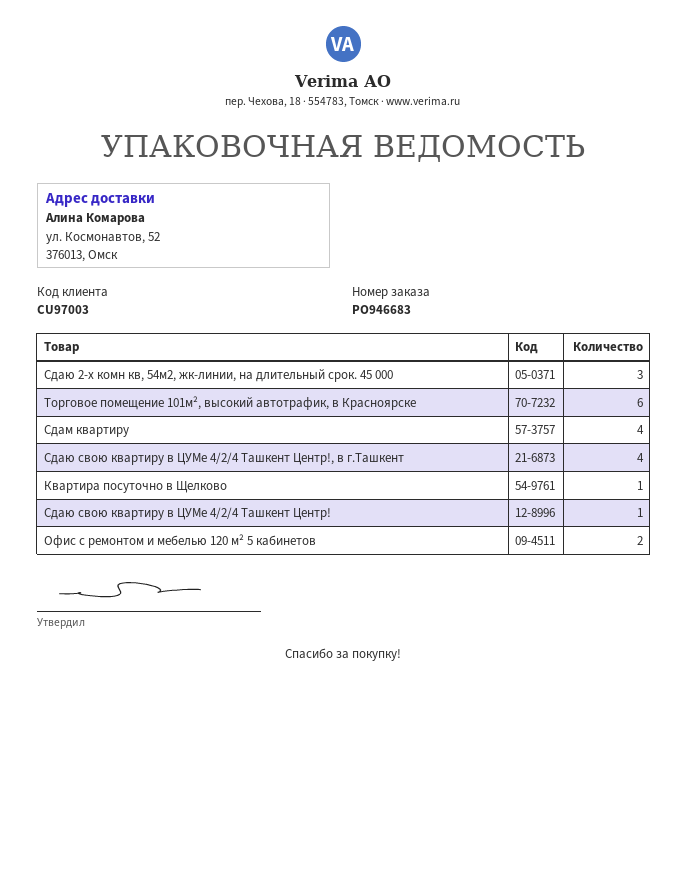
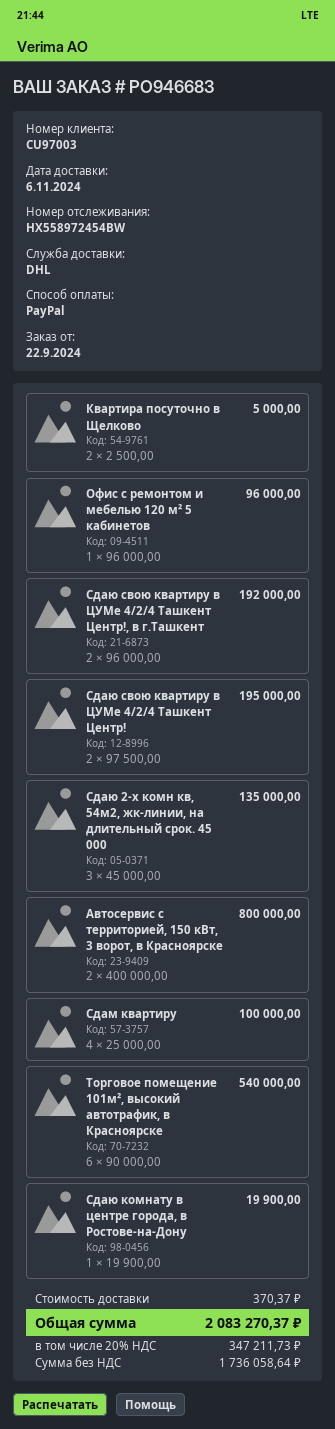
Сдаю свою квартиру в ЦУМе 4/2/4 Ташкент Центр!, в г.Ташкент: 4 -> 2
Квартира посуточно в Щелково: 1 -> 2
Сдаю свою квартиру в ЦУМе 4/2/4 Ташкент Центр!: 1 -> 2
Офис с ремонтом и мебелью 120 м² 5 кабинетов: 2 -> 1
Автосервис с территорией, 150 кВт, 3 ворот, в Красноярске: none -> 2
Сдаю комнату в центре города, в Ростове-на-Дону: none -> 1

